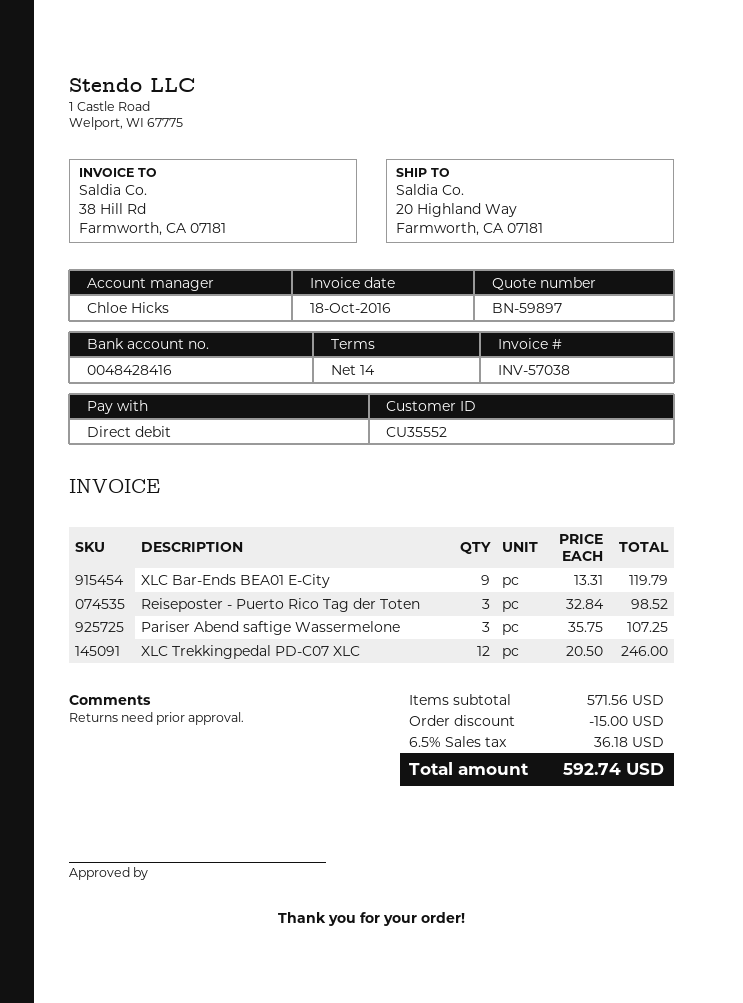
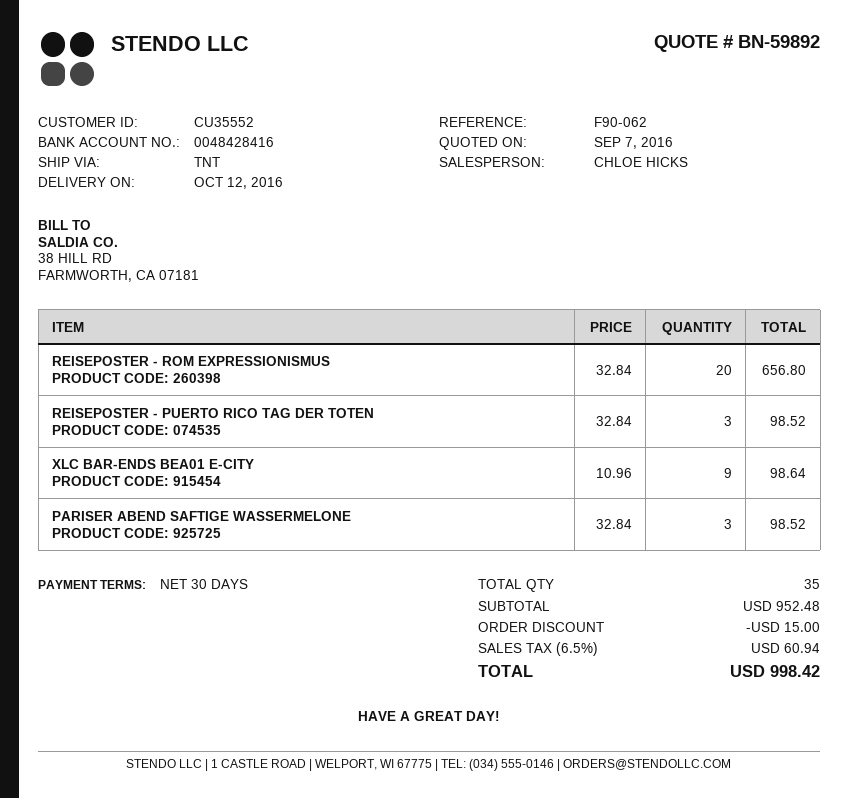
quote number: BN-59897 -> BN-59892
payment terms: 14 days -> 30 days
XLC Bar-Ends BEA01 E-City: 9 x 13.31 = 119.79 -> 9 x 10.96 = 98.64
Pariser Abend saftige Wassermelone: 3 x 35.75 = 107.25 -> 3 x 32.84 = 98.52
XLC Trekkingpedal PD-C07 XLC: 12 x 20.50 = 246.00 -> none
REISEPOSTER - ROM EXPRESSIONISMUS: none -> 20 x 32.84 = 656.80
subtotal: 571.56 -> 952.48
tax: 6.5% = 36.18 -> 6.5% = 60.94
total: 592.74 -> 998.42

